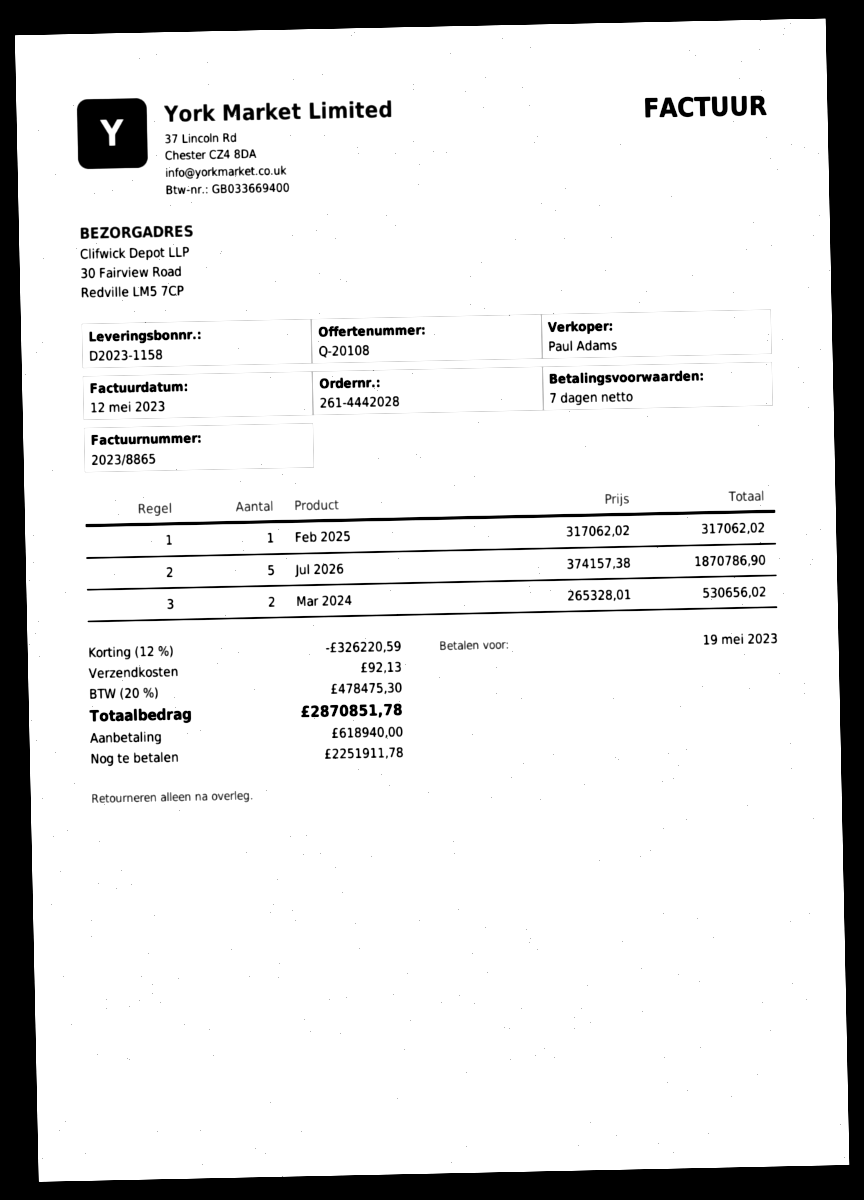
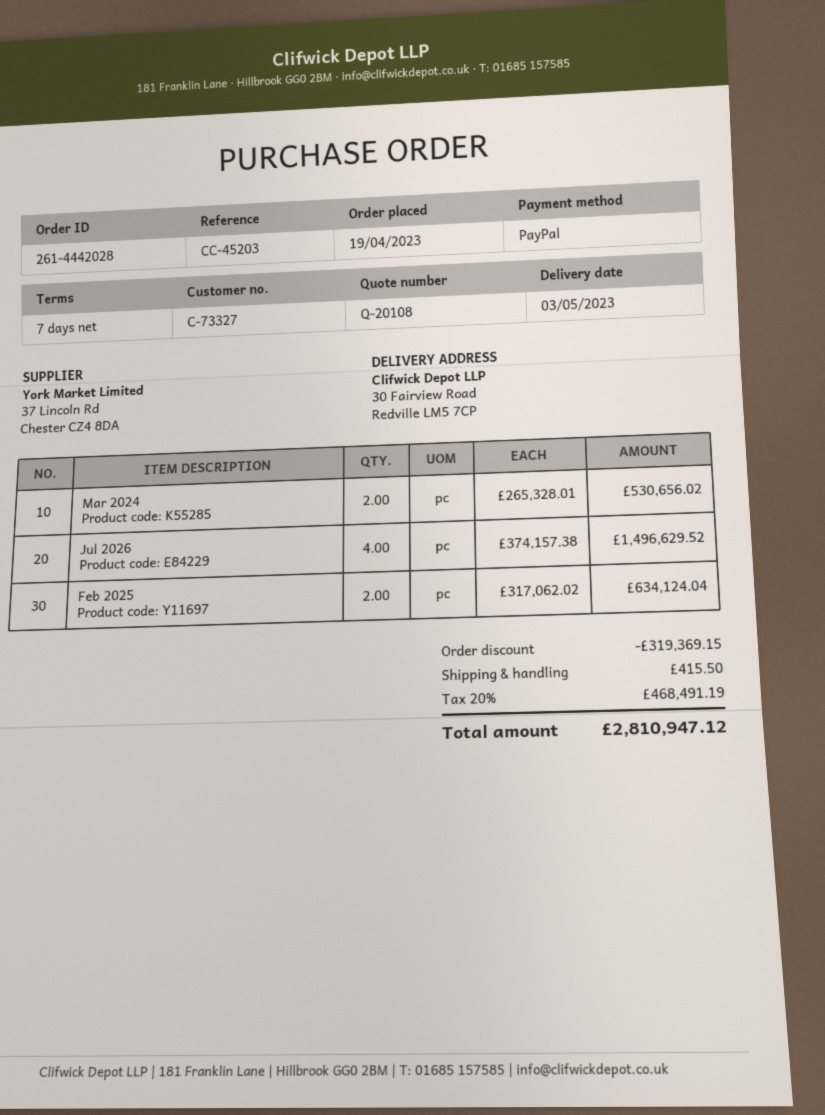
Feb 2025: 1 x 317062.02 = 317062.02 -> 2 x 317062.02 = 634124.04
Jul 2026: 5 x 374157.38 = 1870786.90 -> 4 x 374157.38 = 1496629.52
discount: 326220.59 -> 319369.15
shipping: 92.13 -> 415.50
tax: 20% = 478475.30 -> 20% = 468491.19
total: 2870851.78 -> 2810947.12

